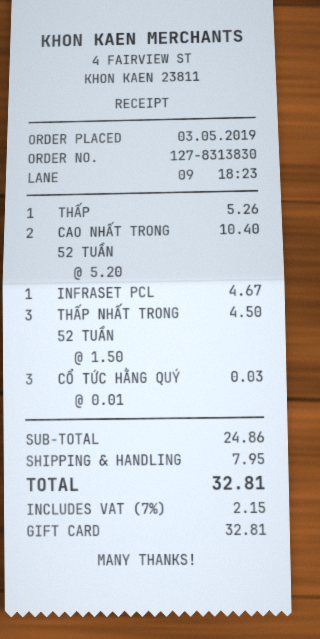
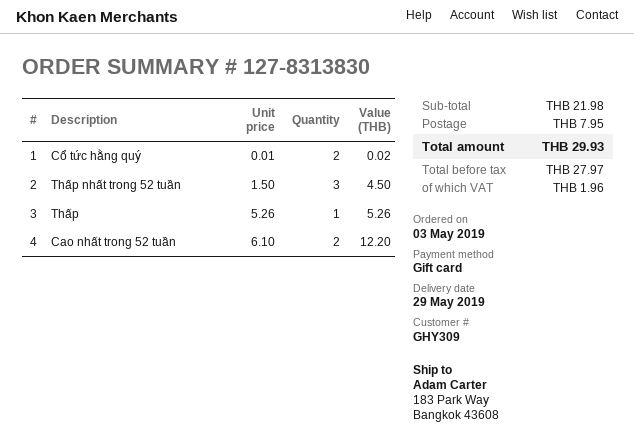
CAO NHẤT TRONG 52 TUẦN: 2 x 5.20 = 10.40 -> 2 x 6.10 = 12.20
INFRASET PCL: 1 x 4.67 = 4.67 -> none
CỔ TỨC HẰNG QUÝ: 3 x 0.01 = 0.03 -> 2 x 0.01 = 0.02
subtotal: 24.86 -> 21.98
tax: 2.15 -> 1.96
total: 32.81 -> 29.93

